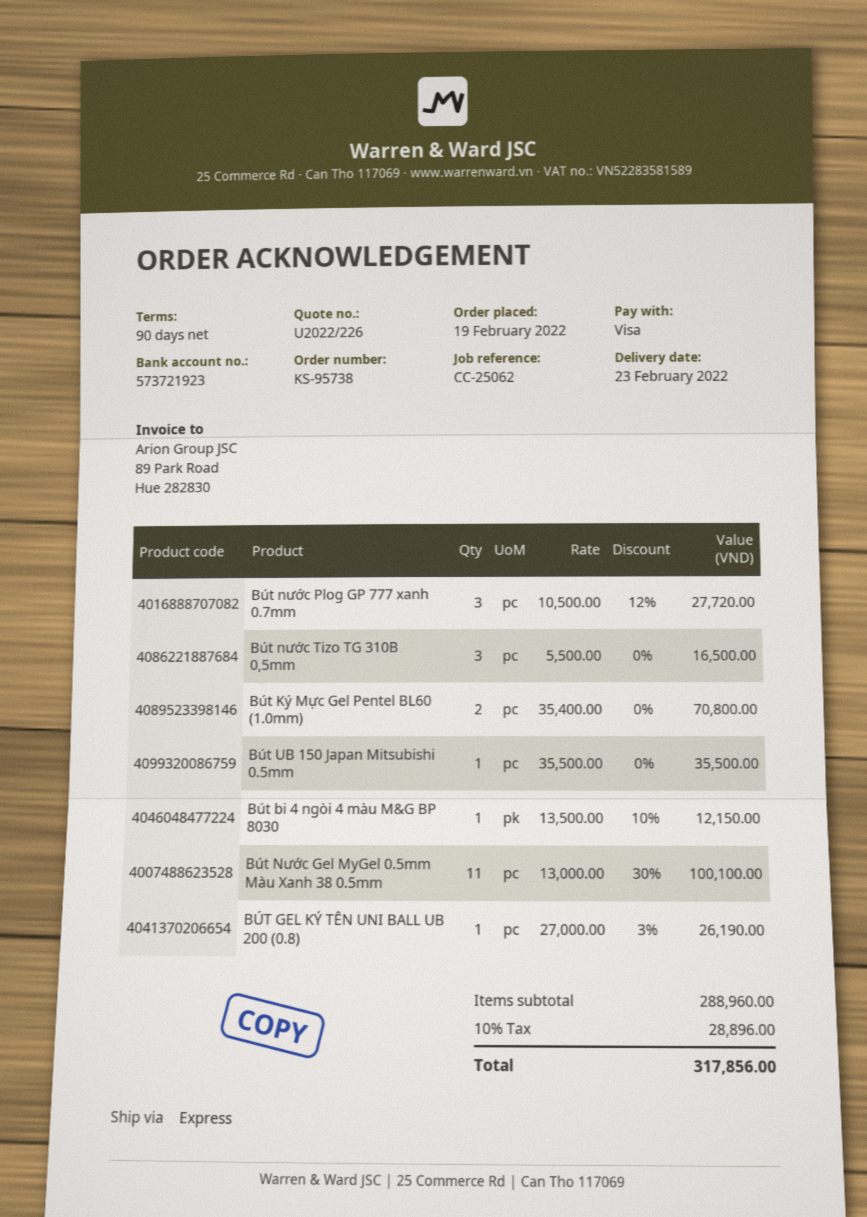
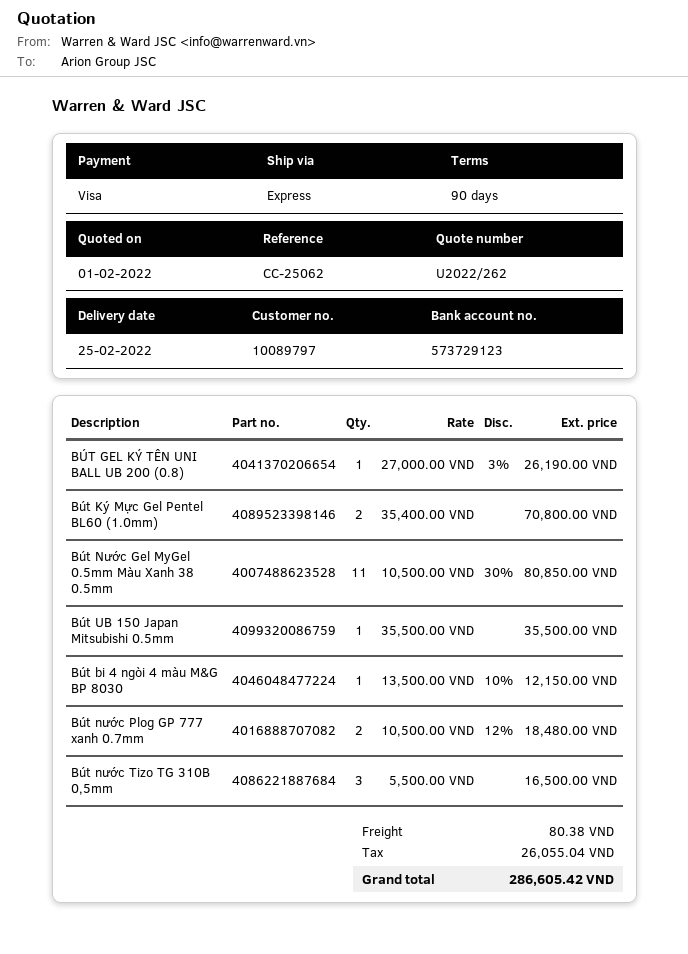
quote number: U2022/226 -> U2022/262
delivery date: 2022-02-23 -> 2022-02-25
bank account: 573721923 -> 573729123
Bút nước Plog GP 777 xanh 0.7mm: 3 x 10500.00 - 12% = 27720.00 -> 2 x 10500.00 - 12% = 18480.00
Bút Nước Gel MyGel 0.5mm Màu Xanh 38 0.5mm: 11 x 13000.00 - 30% = 100100.00 -> 11 x 10500.00 - 30% = 80850.00
shipping: none -> 80.38
tax: 28896.00 -> 26055.04
total: 317856.00 -> 286605.42

